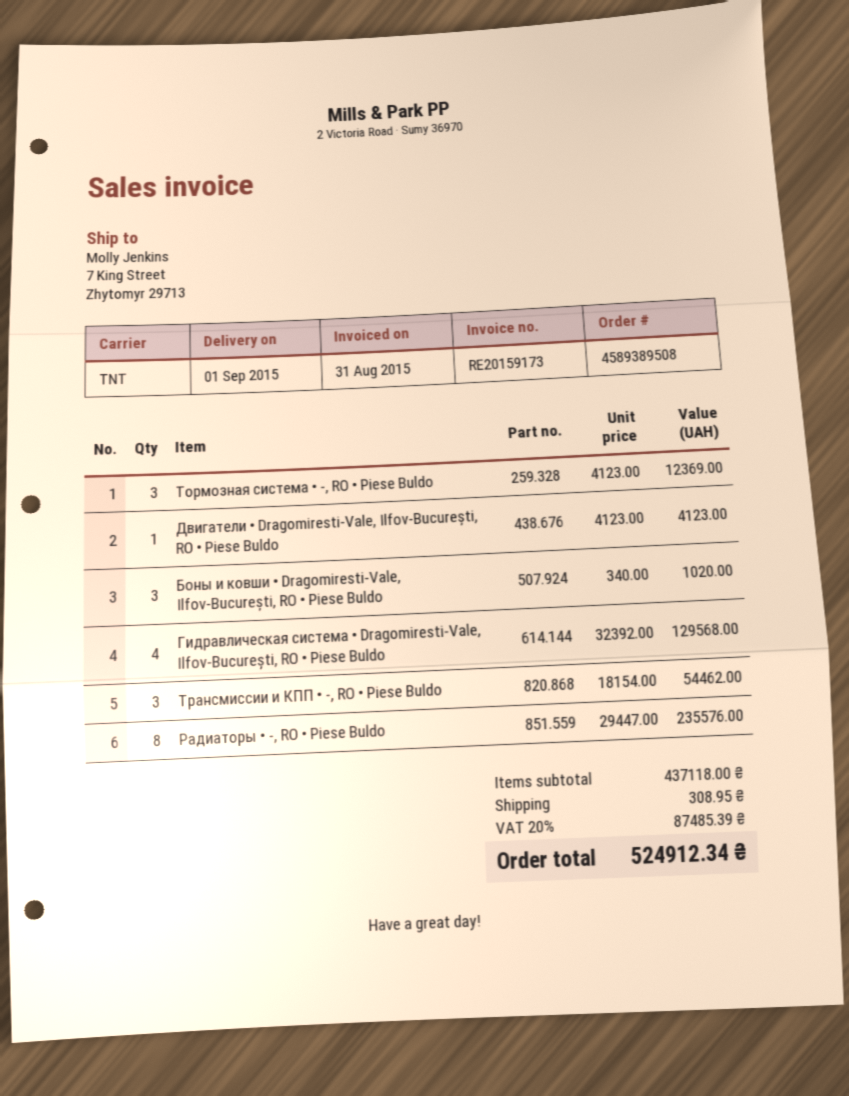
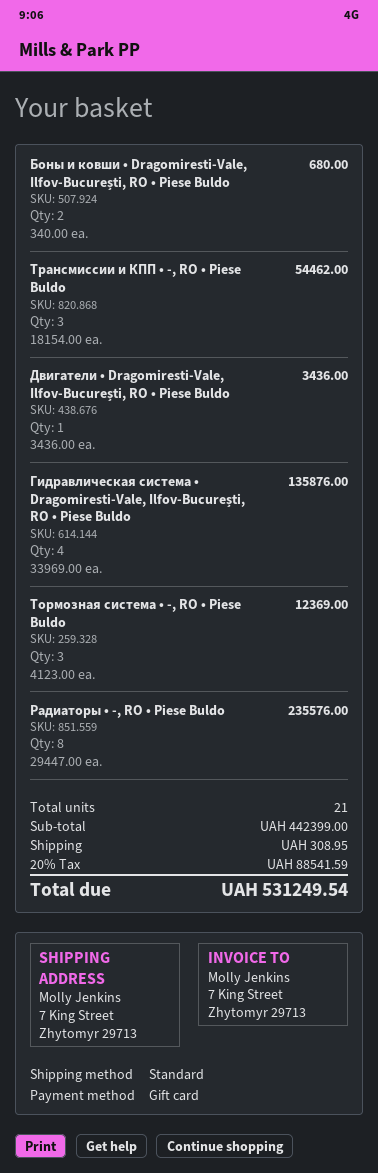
shipping method: TNT -> standard
Двигатели • Dragomiresti-Vale, Ilfov-București, RO • Piese Buldo: 1 x 4123.00 = 4123.00 -> 1 x 3436.00 = 3436.00
Боны и ковши • Dragomiresti-Vale, Ilfov-București, RO • Piese Buldo: 3 x 340.00 = 1020.00 -> 2 x 340.00 = 680.00
Гидравлическая система • Dragomiresti-Vale, Ilfov-București, RO • Piese Buldo: 4 x 32392.00 = 129568.00 -> 4 x 33969.00 = 135876.00
subtotal: 437118.00 -> 442399.00
tax: 20% = 87485.39 -> 20% = 88541.59
total: 524912.34 -> 531249.54

